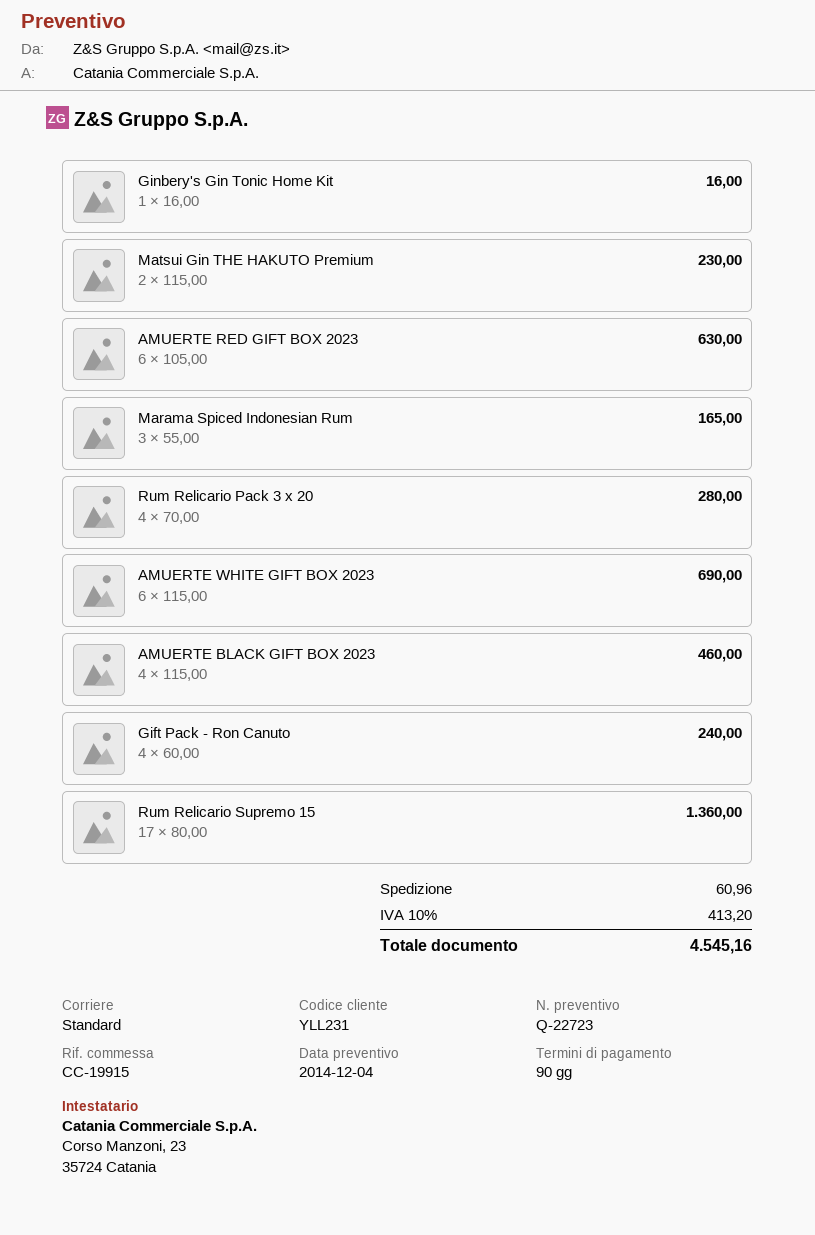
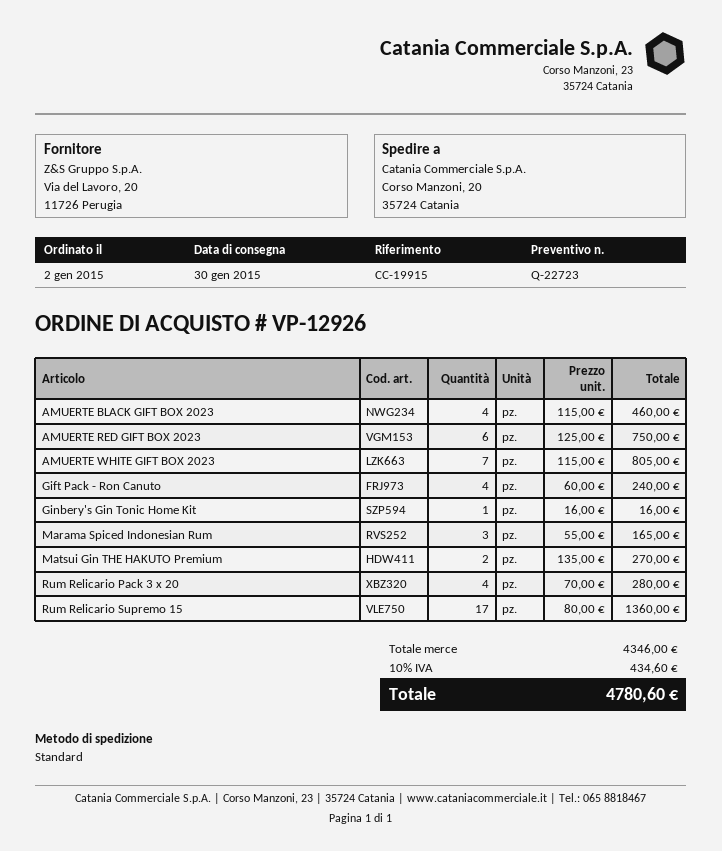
Matsui Gin THE HAKUTO Premium: 2 x 115.00 = 230.00 -> 2 x 135.00 = 270.00
AMUERTE RED GIFT BOX 2023: 6 x 105.00 = 630.00 -> 6 x 125.00 = 750.00
AMUERTE WHITE GIFT BOX 2023: 6 x 115.00 = 690.00 -> 7 x 115.00 = 805.00
shipping: 60.96 -> none
tax: 10% = 413.20 -> 10% = 434.60
total: 4545.16 -> 4780.60

